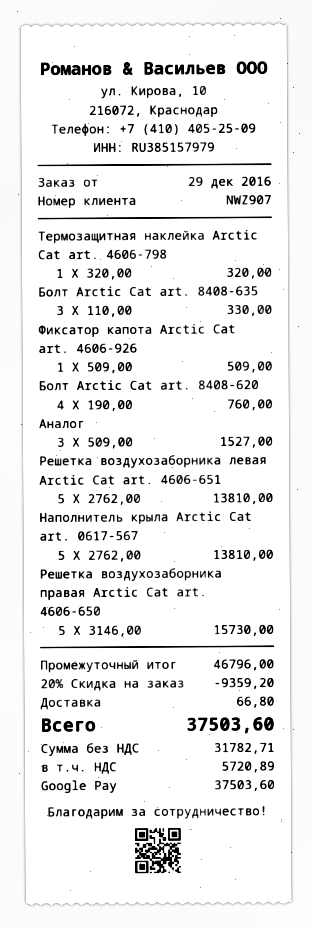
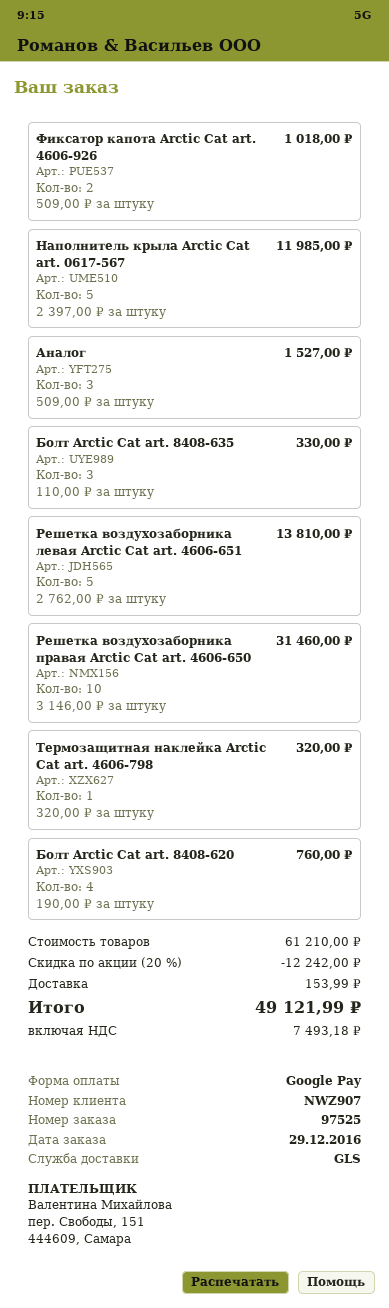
Фиксатор капота Arctic Cat art. 4606-926: 1 x 509.00 = 509.00 -> 2 x 509.00 = 1018.00
Наполнитель крыла Arctic Cat art. 0617-567: 5 x 2762.00 = 13810.00 -> 5 x 2397.00 = 11985.00
Решетка воздухозаборника правая Arctic Cat art. 4606-650: 5 x 3146.00 = 15730.00 -> 10 x 3146.00 = 31460.00
subtotal: 46796.00 -> 61210.00
discount: 20% = 9359.20 -> 20% = 12242.00
shipping: 66.80 -> 153.99
tax: 5720.89 -> 7493.18
total: 37503.60 -> 49121.99

